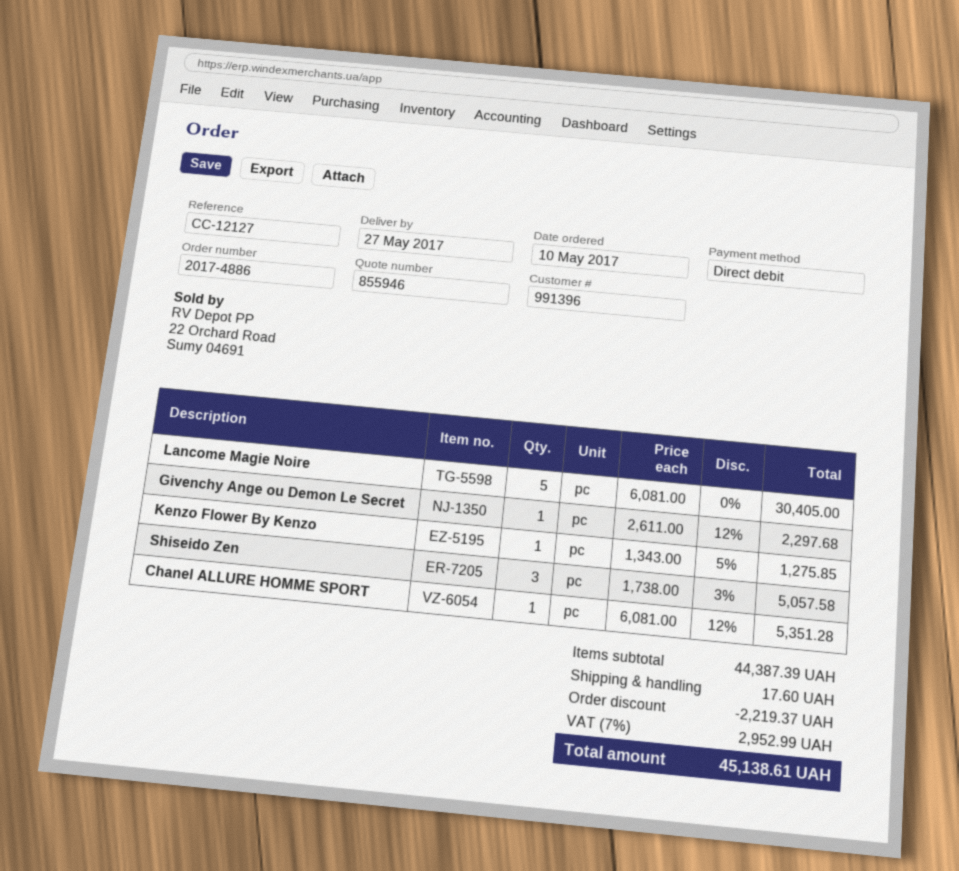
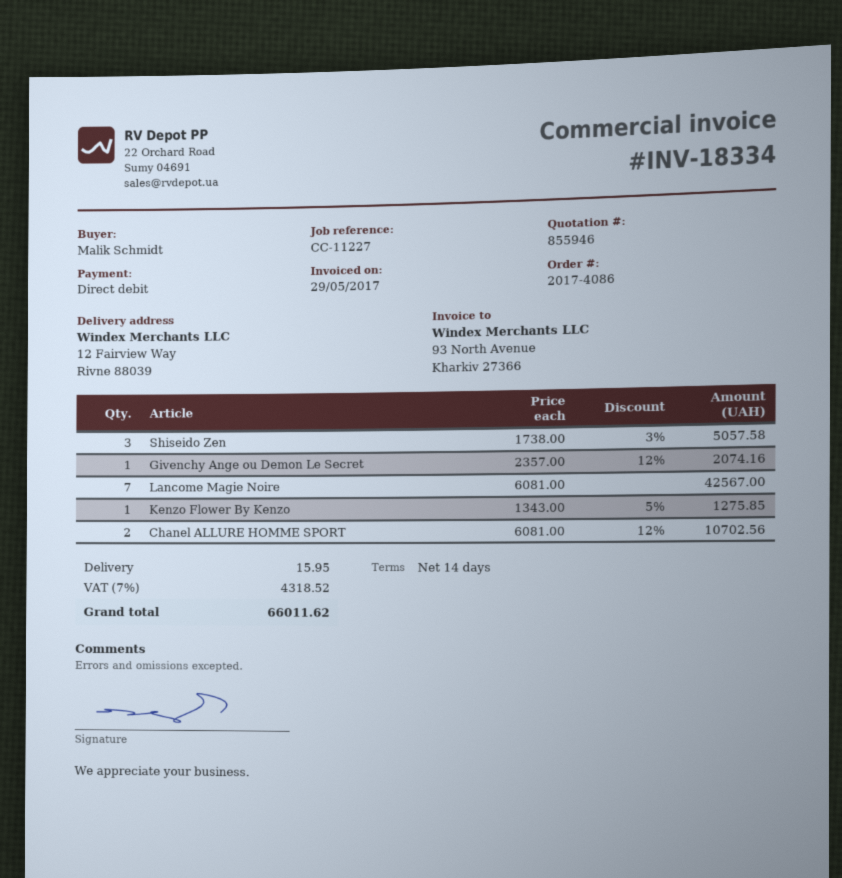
order number: 2017-4886 -> 2017-4086
reference: CC-12127 -> CC-11227
Lancome Magie Noire: 5 x 6081.00 = 30405.00 -> 7 x 6081.00 = 42567.00
Givenchy Ange ou Demon Le Secret: 1 x 2611.00 - 12% = 2297.68 -> 1 x 2357.00 - 12% = 2074.16
Chanel ALLURE HOMME SPORT: 1 x 6081.00 - 12% = 5351.28 -> 2 x 6081.00 - 12% = 10702.56
discount: 2219.37 -> none
shipping: 17.60 -> 15.95
tax: 7% = 2952.99 -> 7% = 4318.52
total: 45138.61 -> 66011.62

